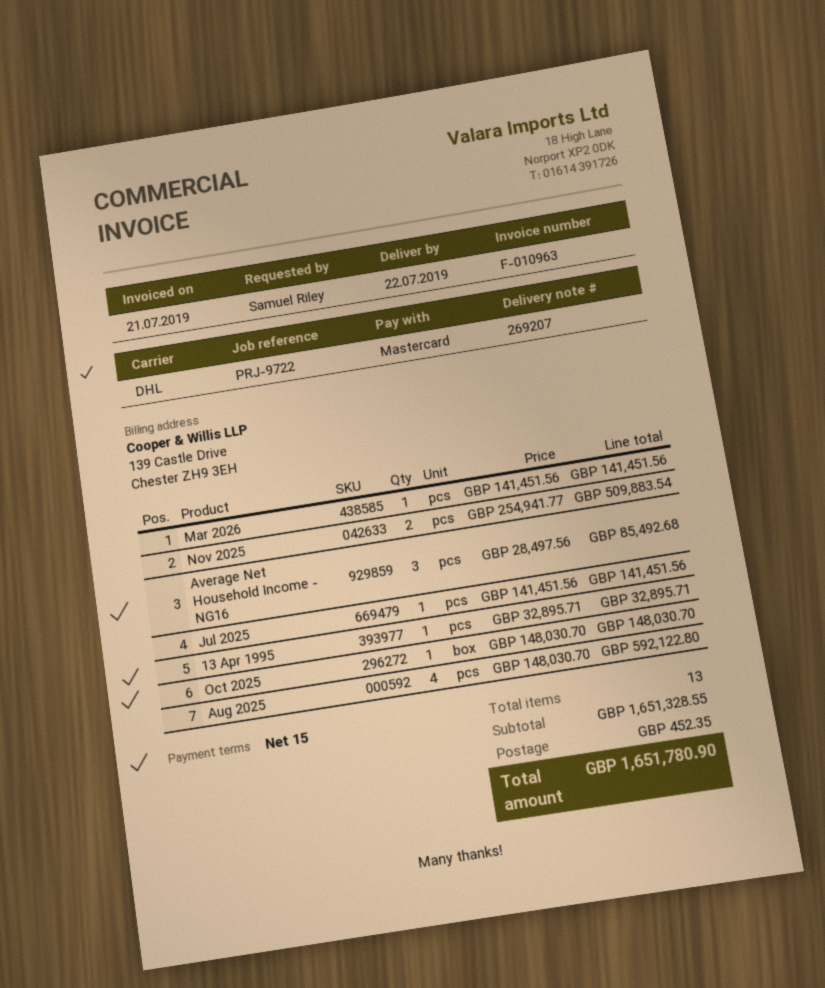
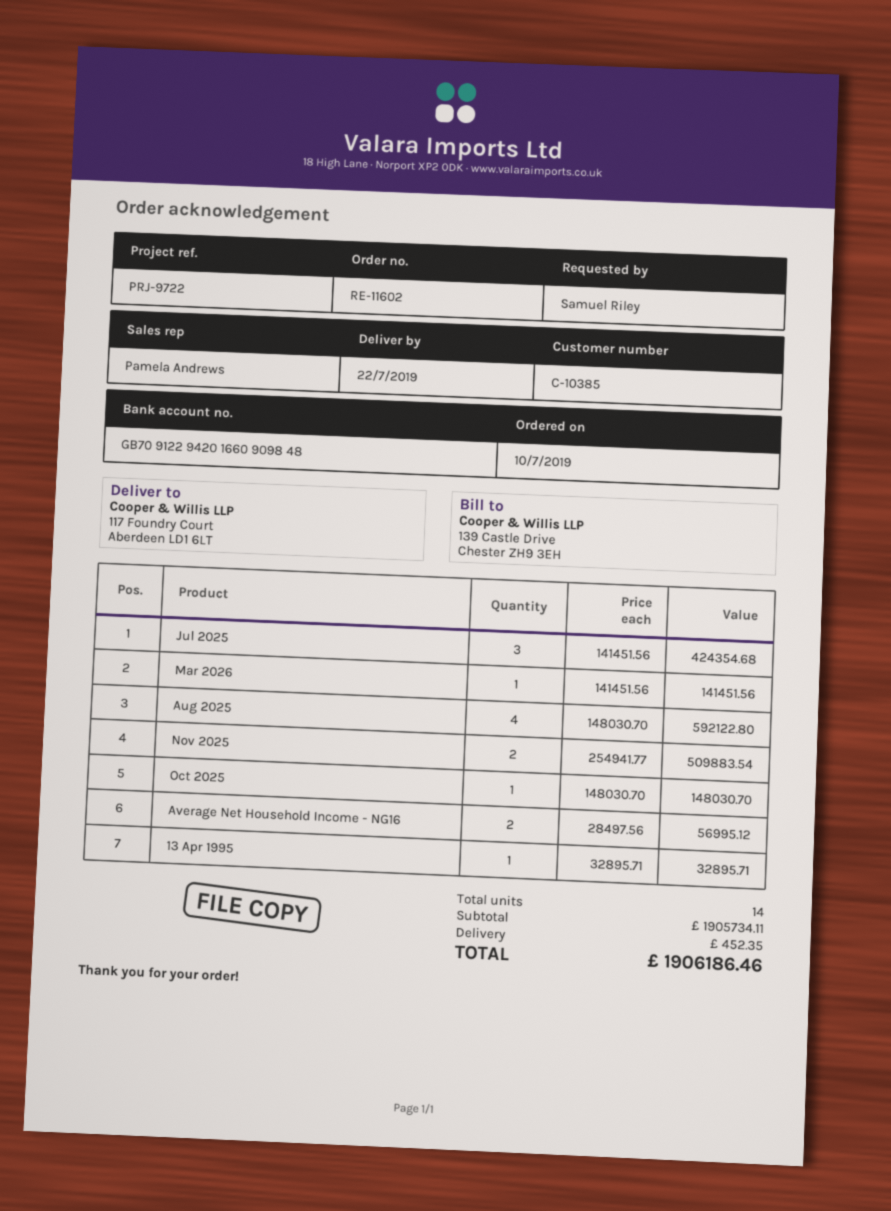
Average Net Household Income - NG16: 3 x 28497.56 = 85492.68 -> 2 x 28497.56 = 56995.12
Jul 2025: 1 x 141451.56 = 141451.56 -> 3 x 141451.56 = 424354.68
total quantity: 13 -> 14
subtotal: 1651328.55 -> 1905734.11
total: 1651780.90 -> 1906186.46

